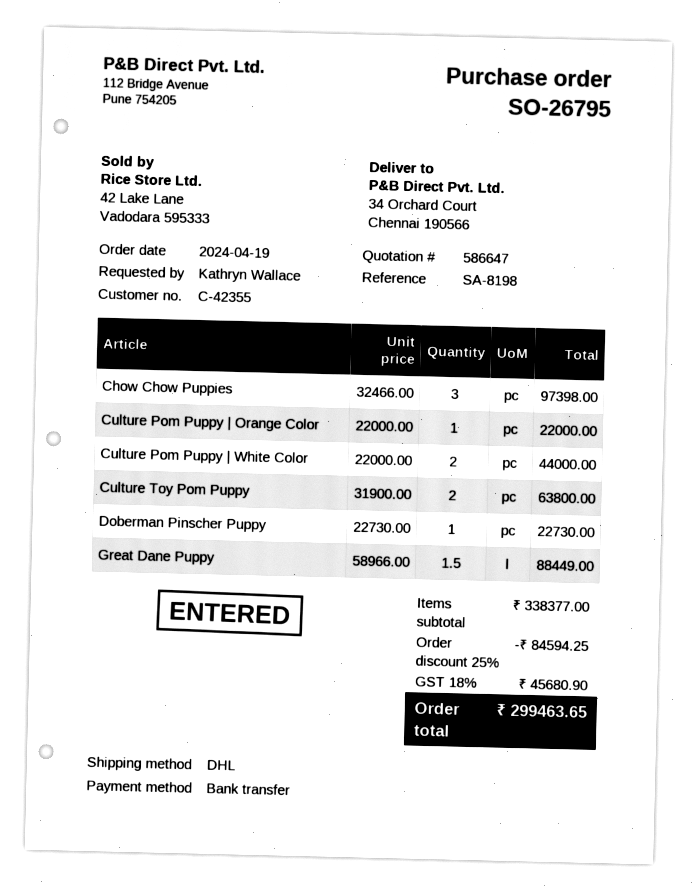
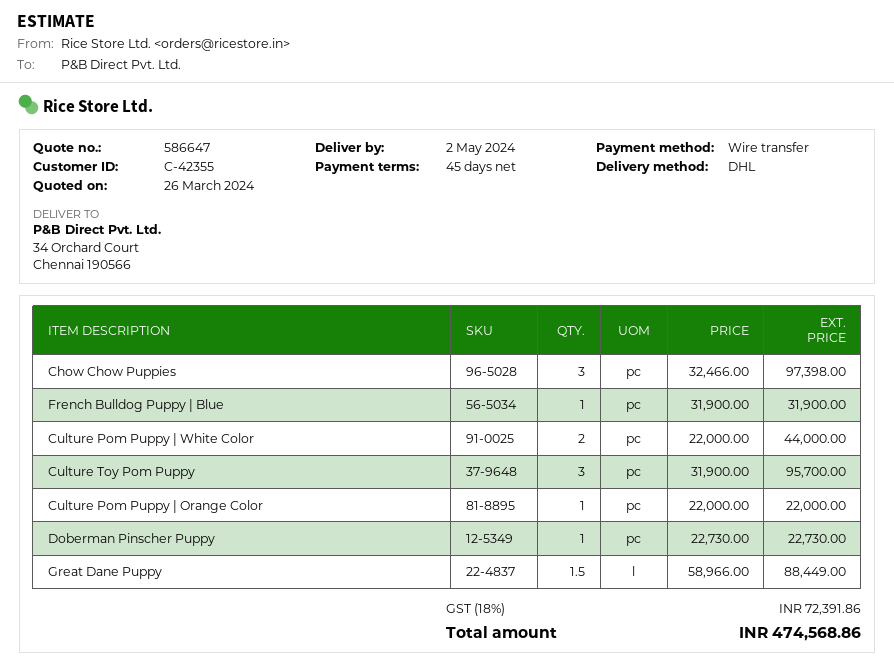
Culture Toy Pom Puppy: 2 x 31900.00 = 63800.00 -> 3 x 31900.00 = 95700.00
French Bulldog Puppy | Blue: none -> 1 x 31900.00 = 31900.00
discount: 25% = 84594.25 -> none
tax: 18% = 45680.90 -> 18% = 72391.86
total: 299463.65 -> 474568.86

